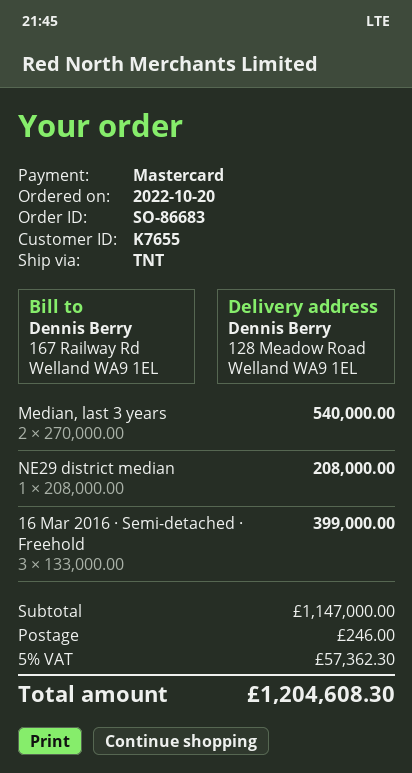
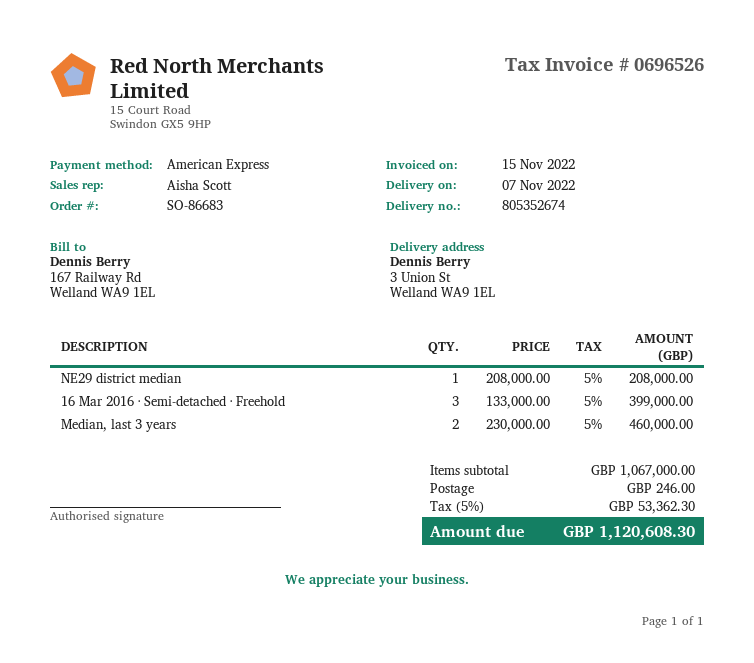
payment method: Mastercard -> American Express
ship to: 128 Meadow Road, Welland WA9 1EL -> 3 Union St, Welland WA9 1EL
Median, last 3 years: 2 x 270000.00 = 540000.00 -> 2 x 230000.00 = 460000.00
subtotal: 1147000.00 -> 1067000.00
tax: 5% = 57362.30 -> 5% = 53362.30
total: 1204608.30 -> 1120608.30

